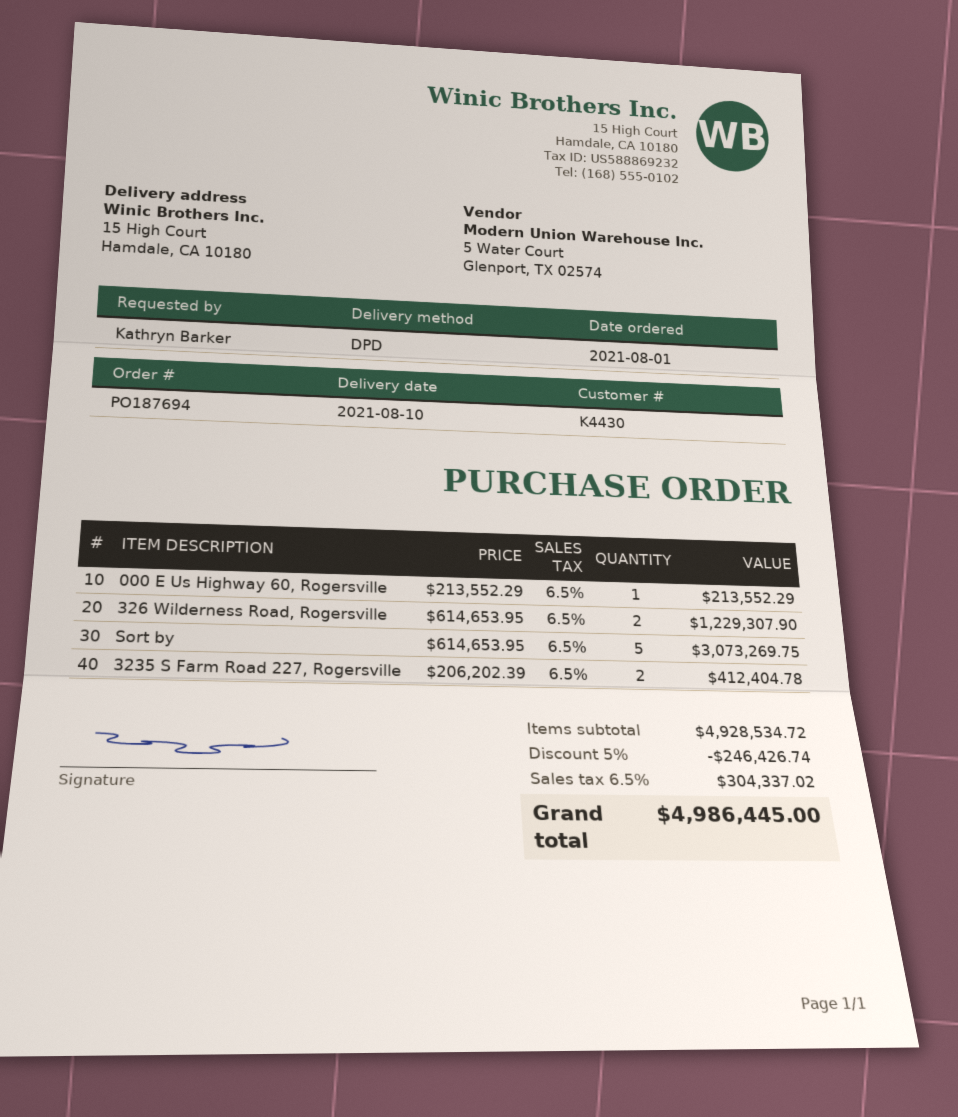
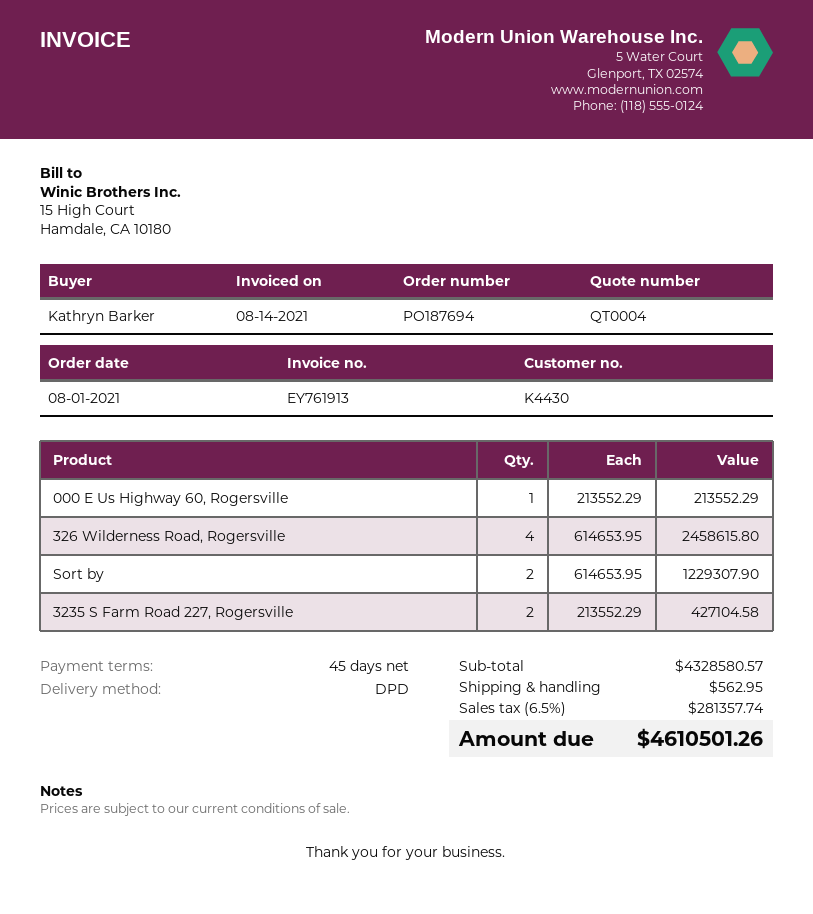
326 Wilderness Road, Rogersville: 2 x 614653.95 = 1229307.90 -> 4 x 614653.95 = 2458615.80
Sort by: 5 x 614653.95 = 3073269.75 -> 2 x 614653.95 = 1229307.90
3235 S Farm Road 227, Rogersville: 2 x 206202.39 = 412404.78 -> 2 x 213552.29 = 427104.58
subtotal: 4928534.72 -> 4328580.57
discount: 5% = 246426.74 -> none
shipping: none -> 562.95
tax: 6.5% = 304337.02 -> 6.5% = 281357.74
total: 4986445.00 -> 4610501.26

